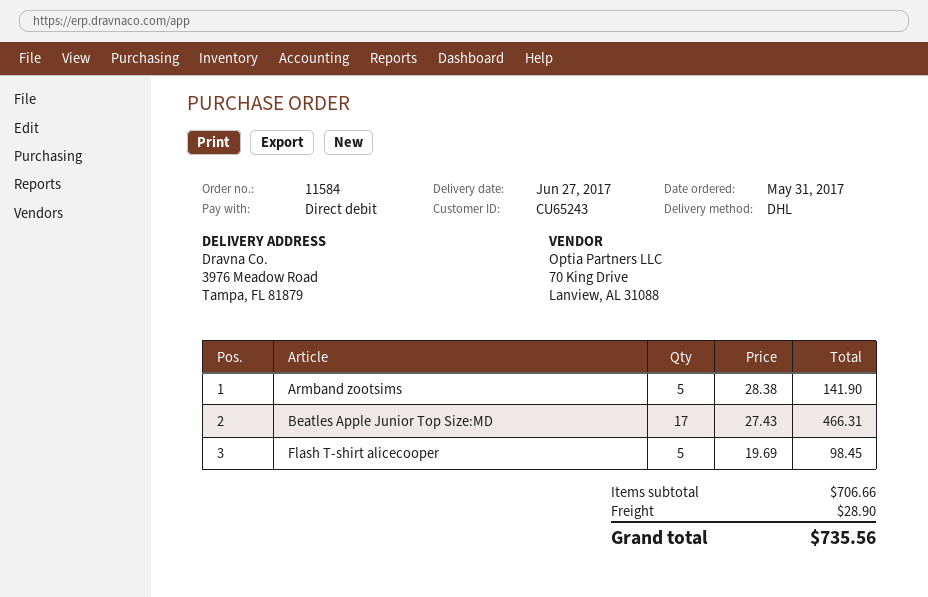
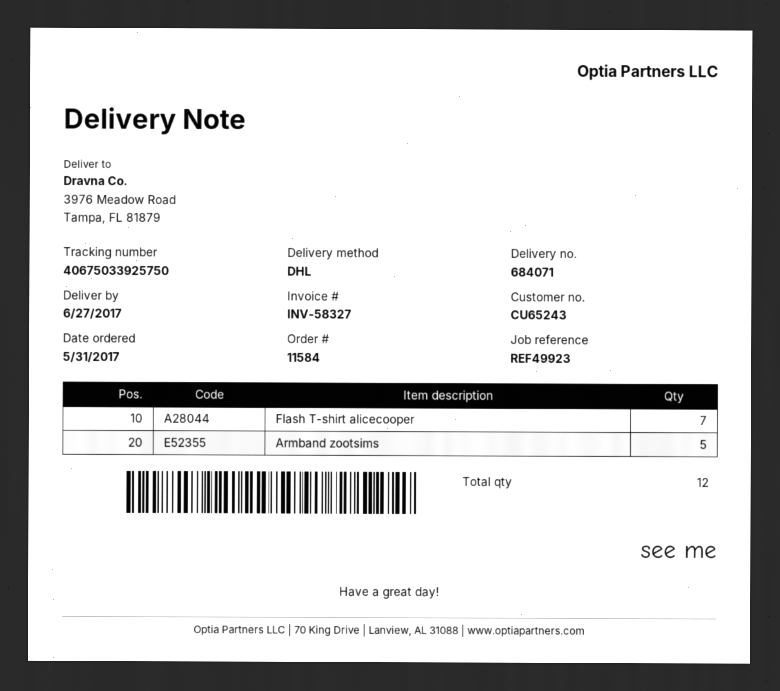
Beatles Apple Junior Top Size:MD: 17 -> none
Flash T-shirt alicecooper: 5 -> 7

